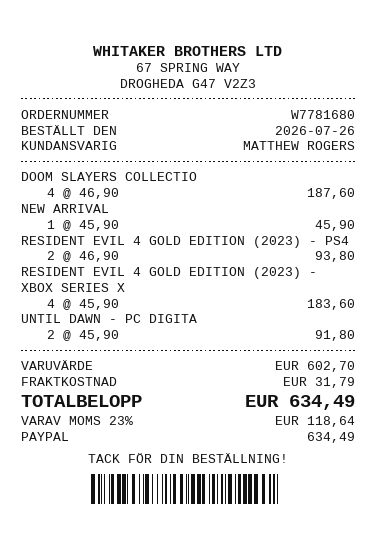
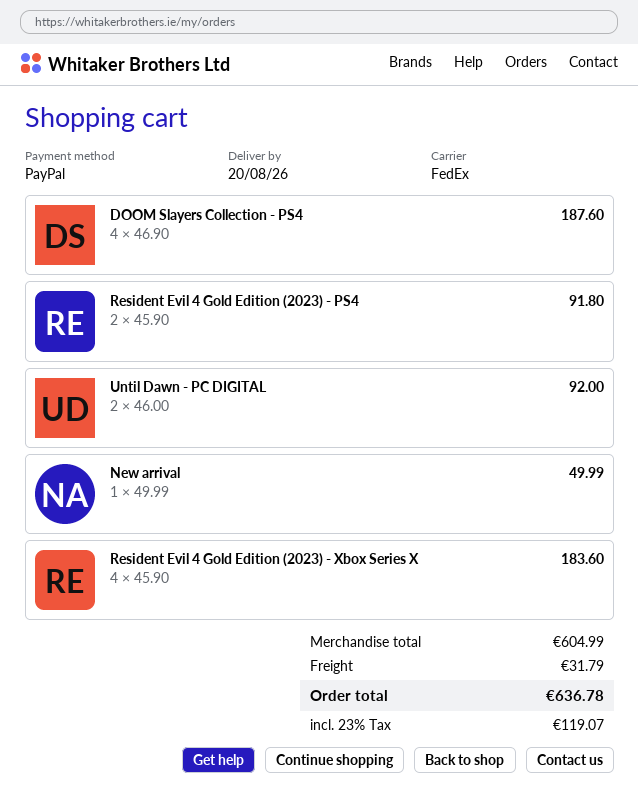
NEW ARRIVAL: 1 x 45.90 = 45.90 -> 1 x 49.99 = 49.99
RESIDENT EVIL 4 GOLD EDITION (2023) - PS4: 2 x 46.90 = 93.80 -> 2 x 45.90 = 91.80
UNTIL DAWN - PC DIGITA: 2 x 45.90 = 91.80 -> 2 x 46.00 = 92.00
subtotal: 602.70 -> 604.99
tax: 23% = 118.64 -> 23% = 119.07
total: 634.49 -> 636.78

